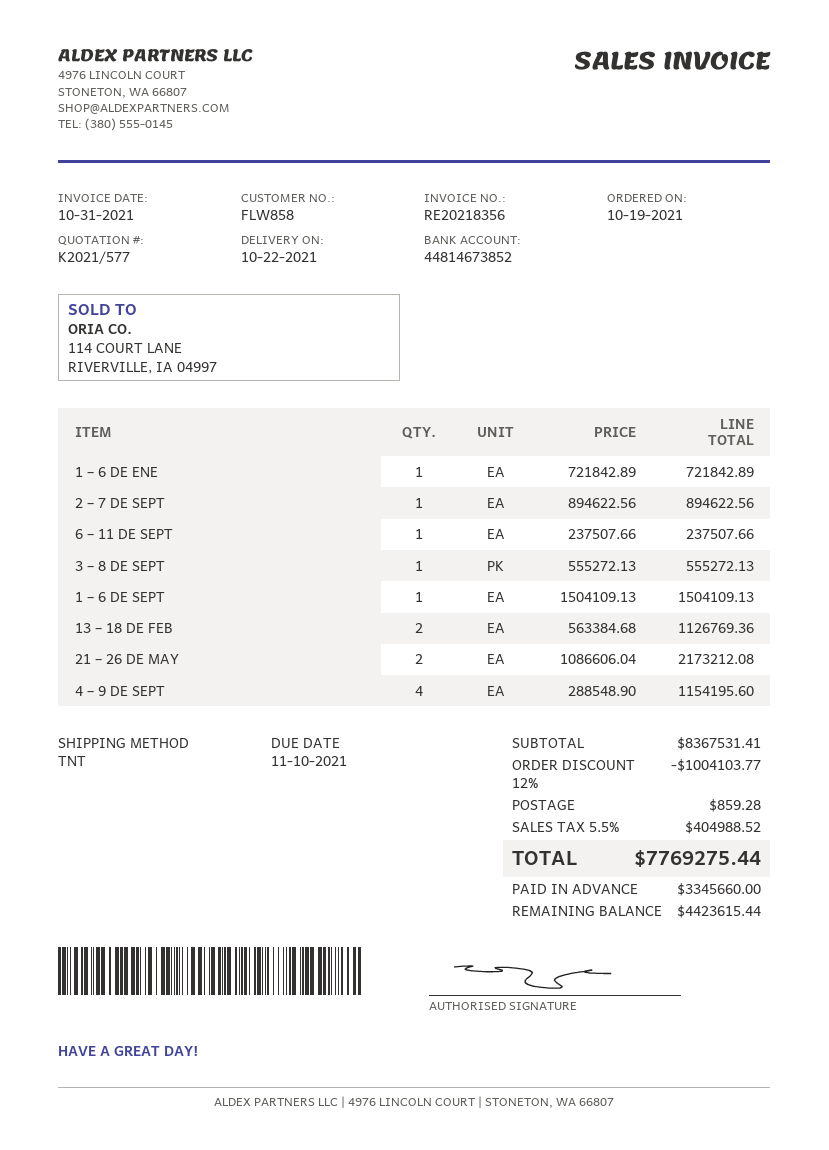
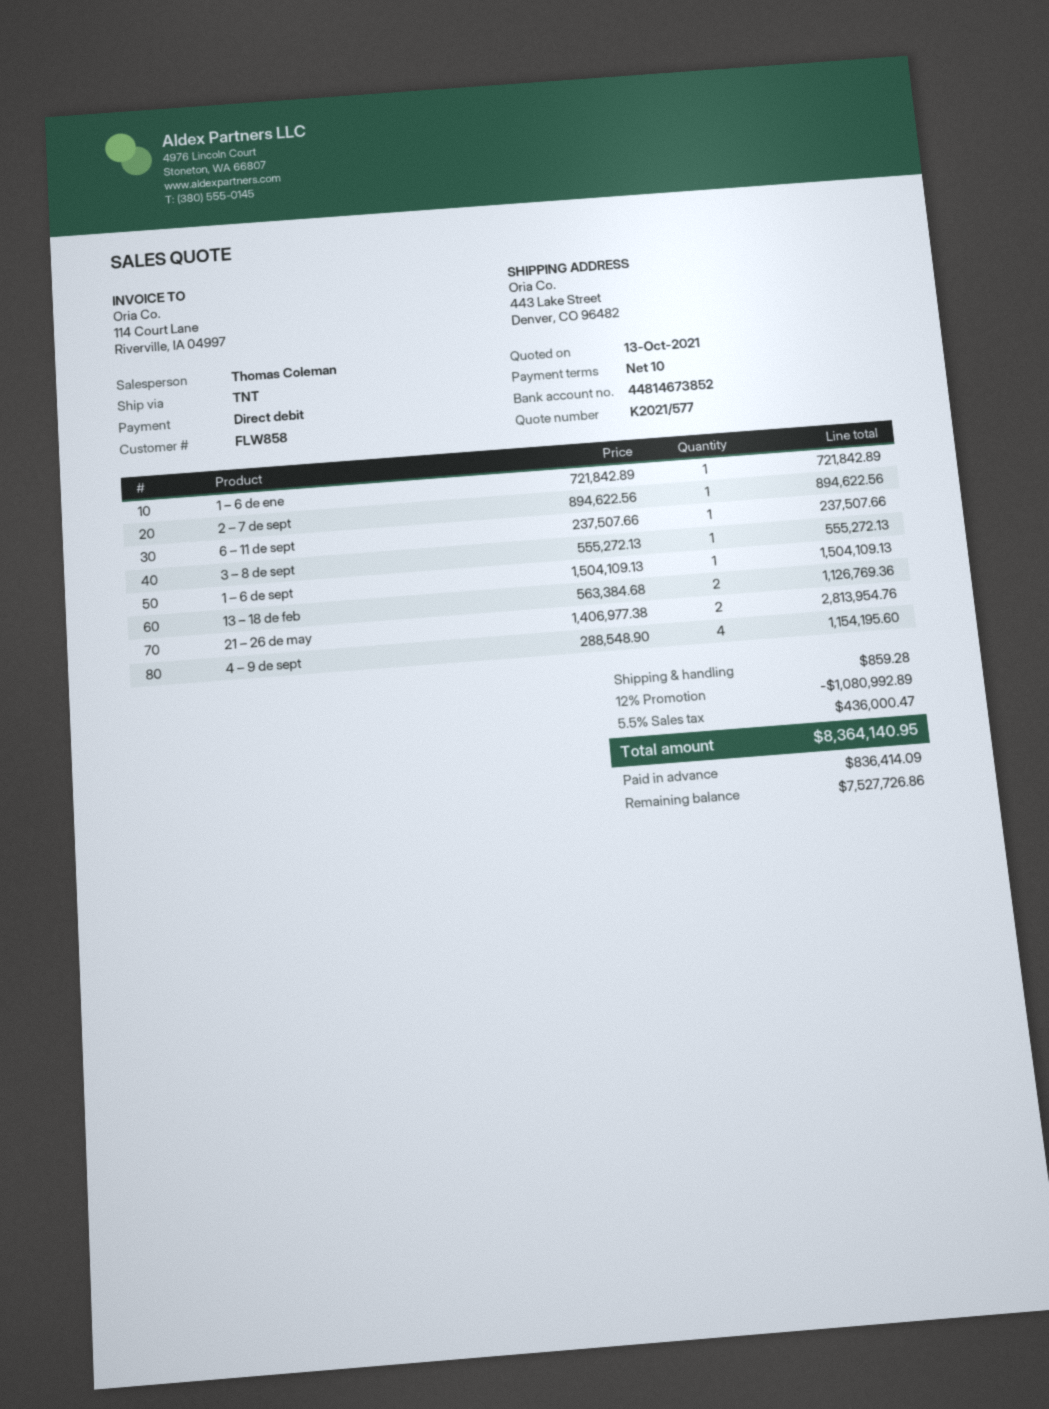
21 – 26 DE MAY: 2 x 1086606.04 = 2173212.08 -> 2 x 1406977.38 = 2813954.76
discount: 12% = 1004103.77 -> 12% = 1080992.89
tax: 5.5% = 404988.52 -> 5.5% = 436000.47
total: 7769275.44 -> 8364140.95
deposit: 3345660.00 -> 836414.09
balance: 4423615.44 -> 7527726.86

